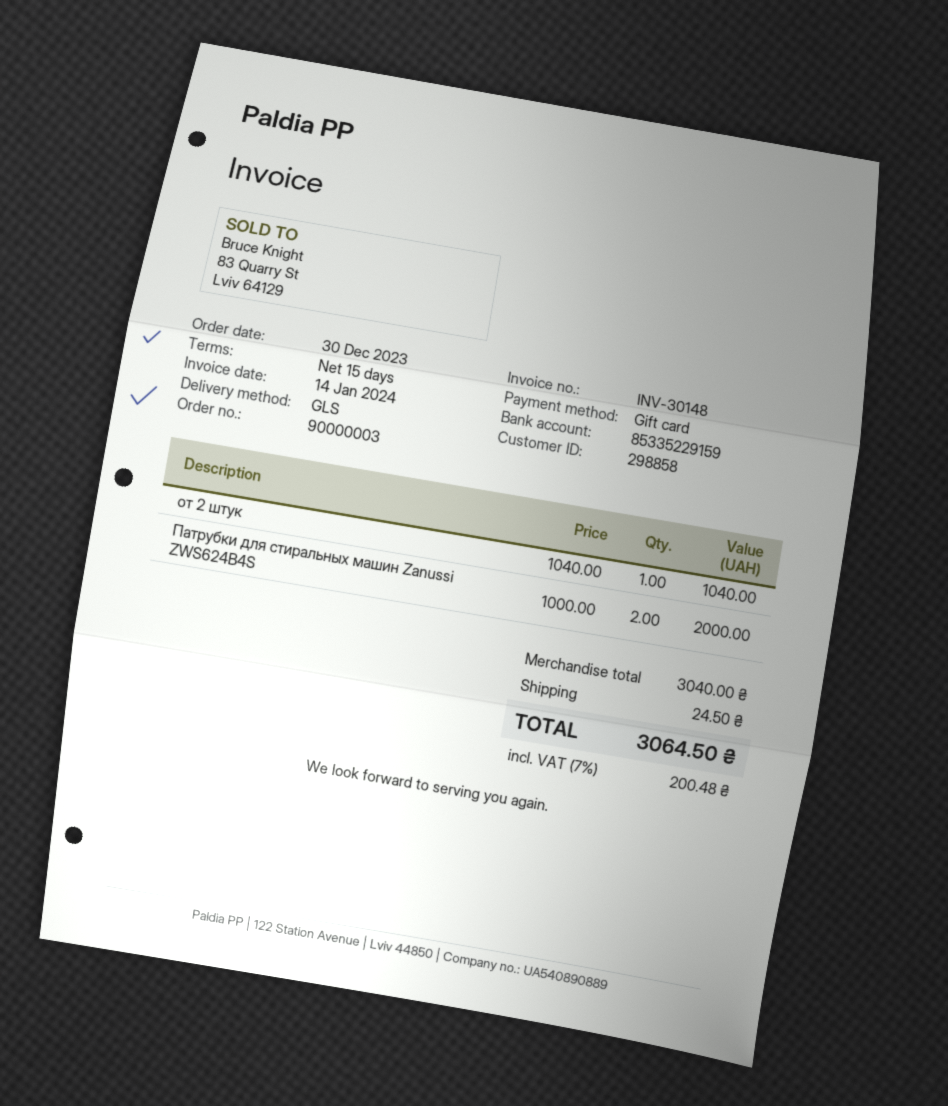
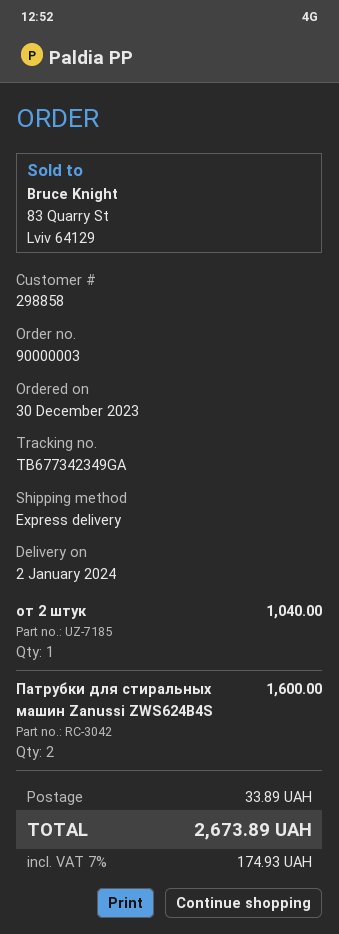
shipping method: GLS -> express
Патрубки для стиральных машин Zanussi ZWS624B4S: 2 for 2000.00 -> 2 for 1600.00
shipping: 24.50 -> 33.89
tax: 7% = 200.48 -> 7% = 174.93
total: 3064.50 -> 2673.89

